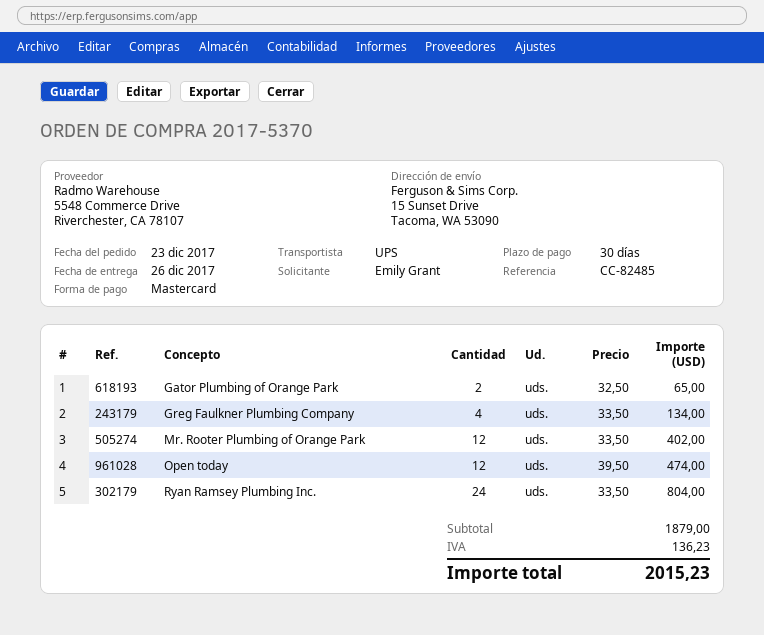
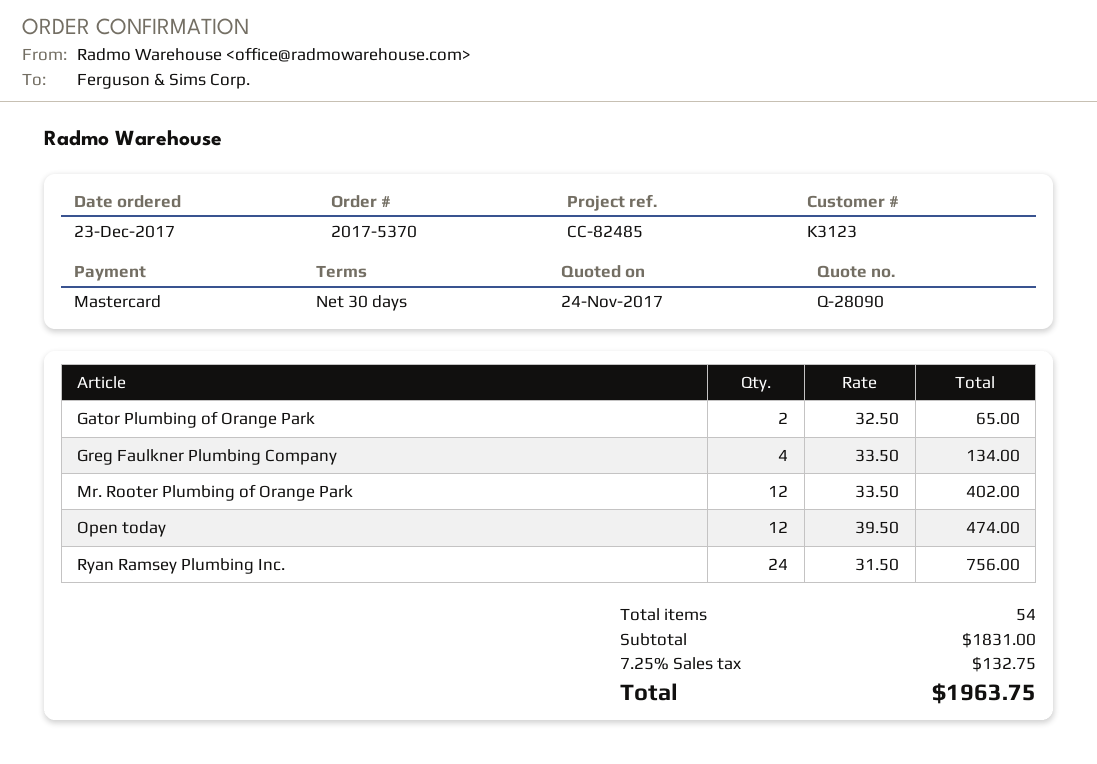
Ryan Ramsey Plumbing Inc.: 24 x 33.50 = 804.00 -> 24 x 31.50 = 756.00
subtotal: 1879.00 -> 1831.00
tax: 136.23 -> 132.75
total: 2015.23 -> 1963.75

